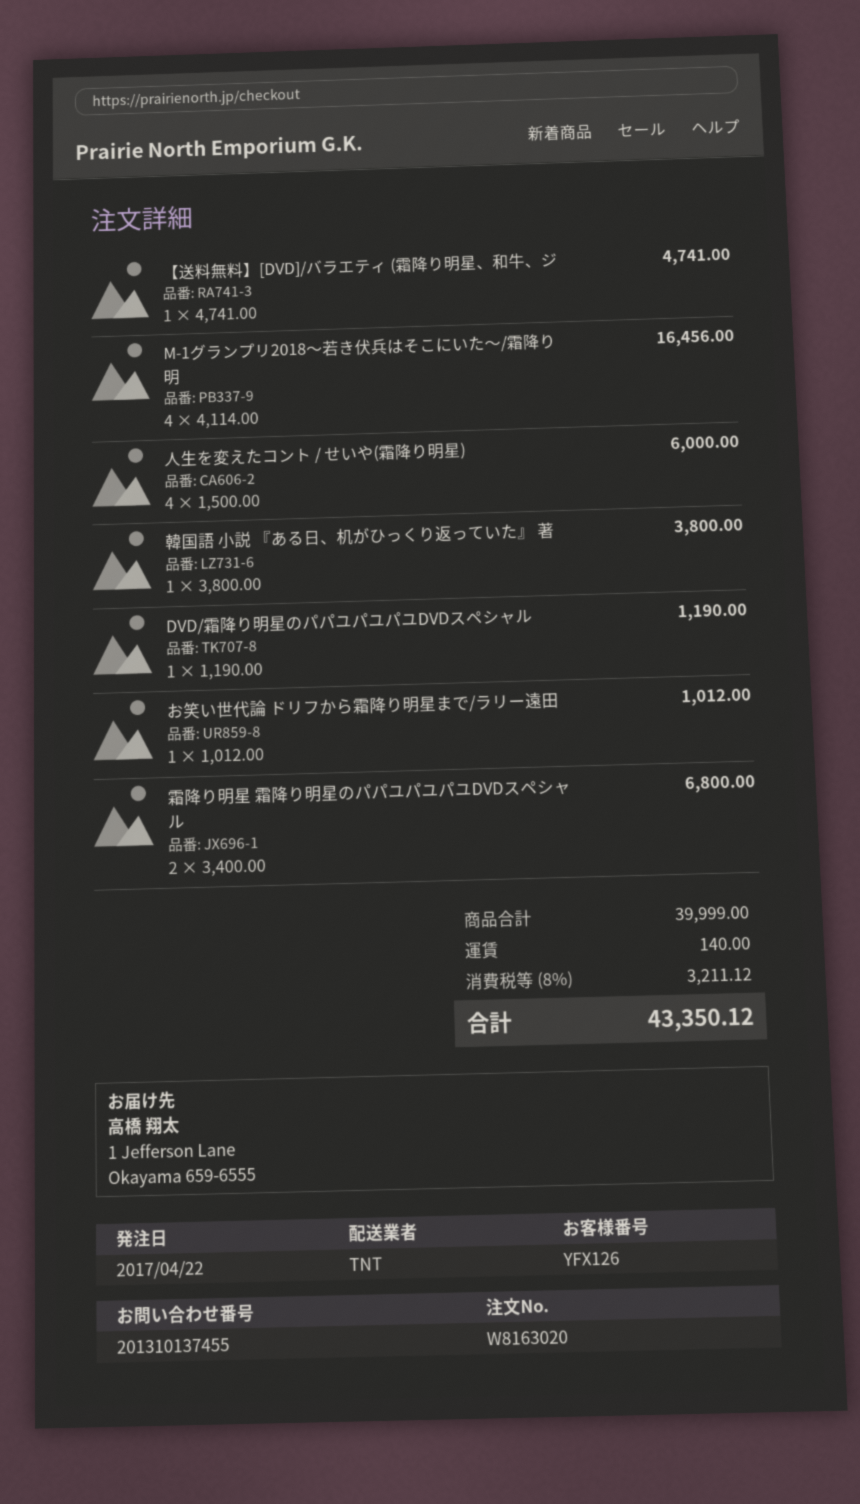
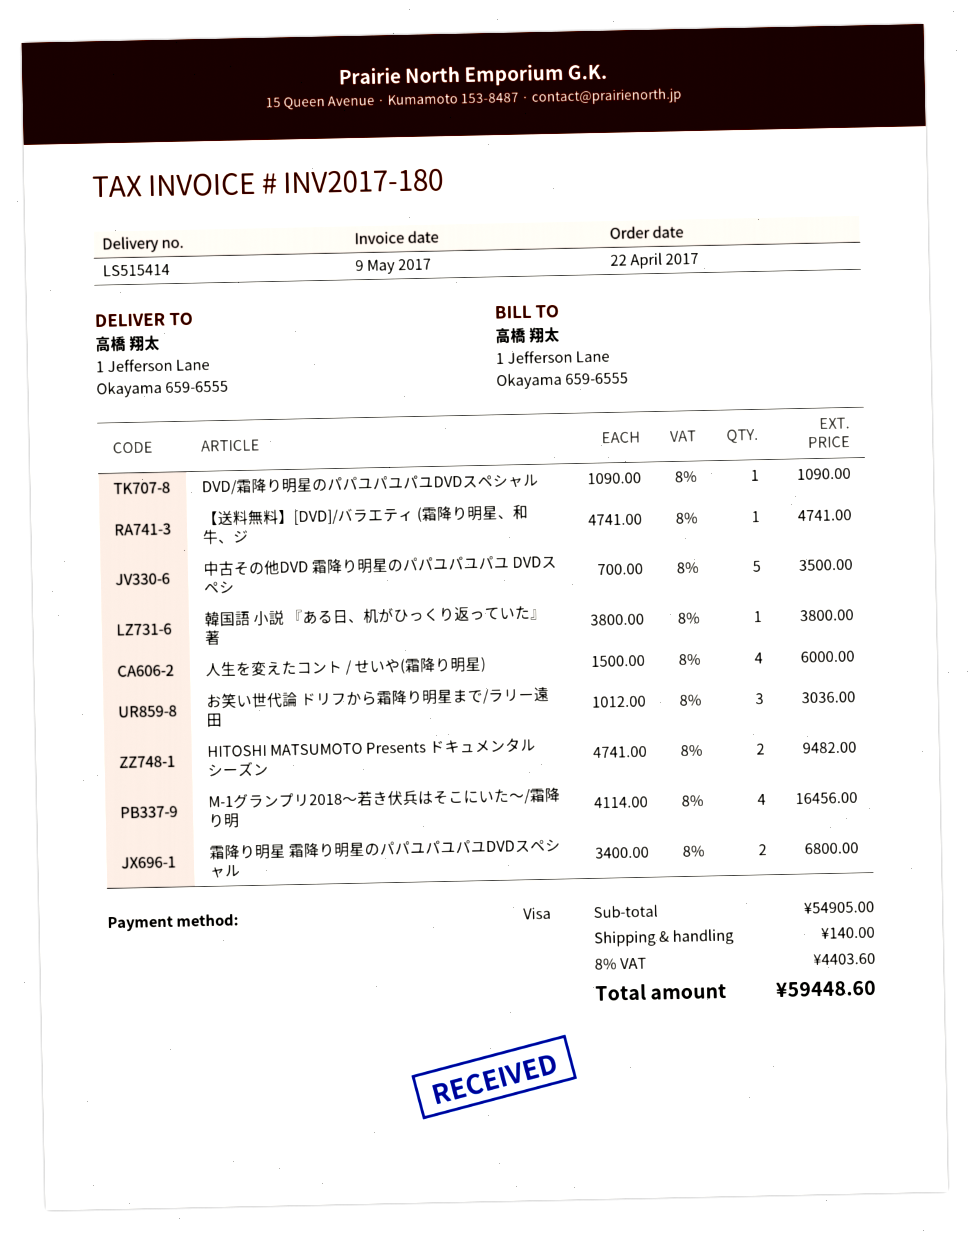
DVD/霜降り明星のパパユパユパユDVDスペシャル: 1 x 1190.00 = 1190.00 -> 1 x 1090.00 = 1090.00
お笑い世代論 ドリフから霜降り明星まで/ラリー遠田: 1 x 1012.00 = 1012.00 -> 3 x 1012.00 = 3036.00
中古その他DVD 霜降り明星のパパユパユパユ DVDスペシ: none -> 5 x 700.00 = 3500.00
HITOSHI MATSUMOTO Presents ドキュメンタル シーズン: none -> 2 x 4741.00 = 9482.00
subtotal: 39999.00 -> 54905.00
tax: 8% = 3211.12 -> 8% = 4403.60
total: 43350.12 -> 59448.60

